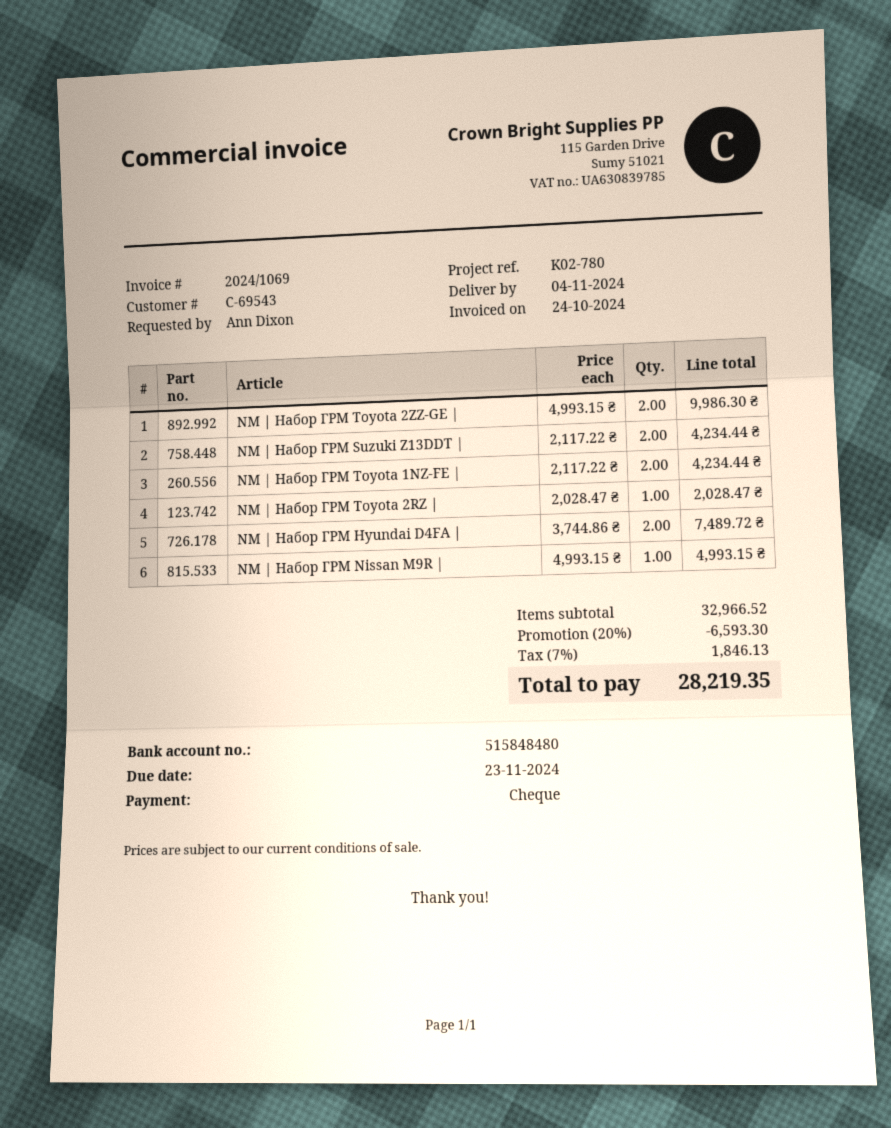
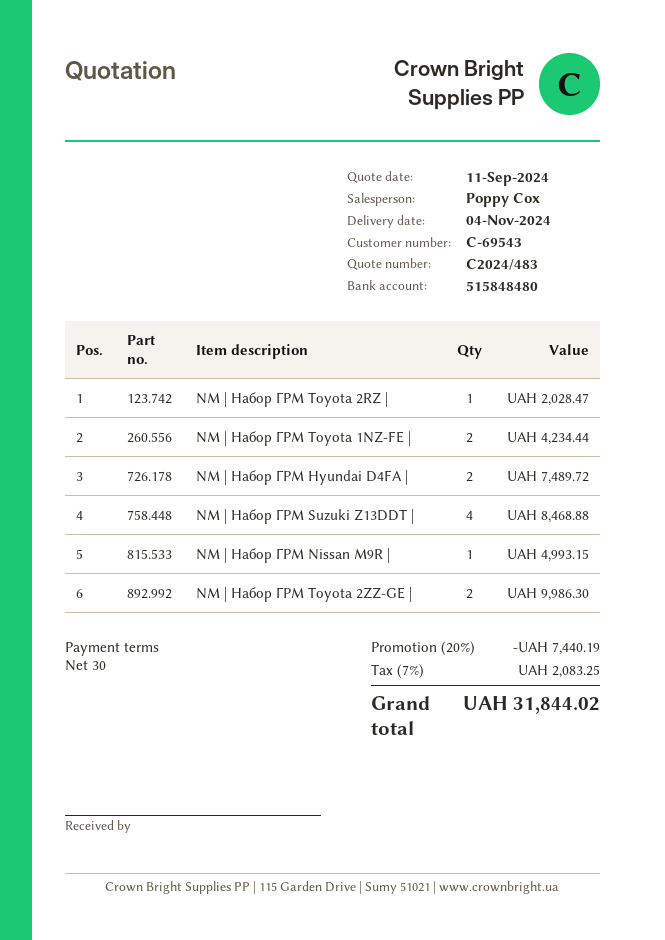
NM | Набор ГРМ Suzuki Z13DDT |: 2 for 4234.44 -> 4 for 8468.88
discount: 20% = 6593.30 -> 20% = 7440.19
tax: 7% = 1846.13 -> 7% = 2083.25
total: 28219.35 -> 31844.02

